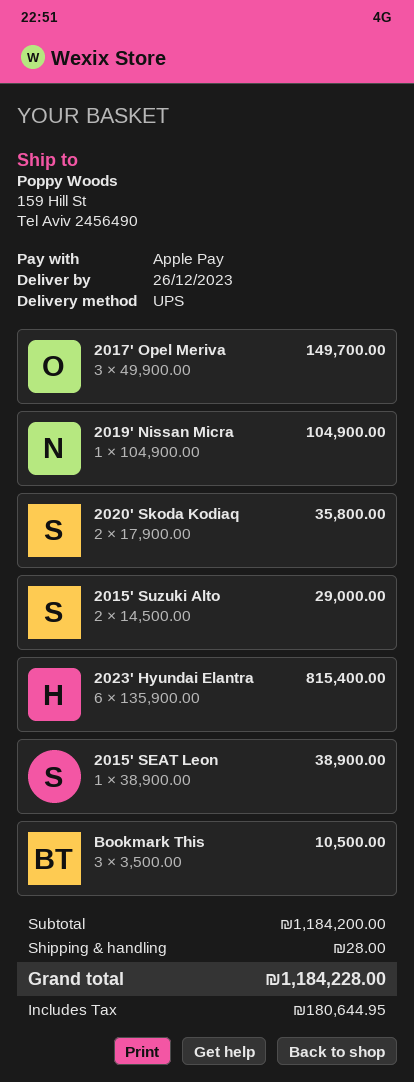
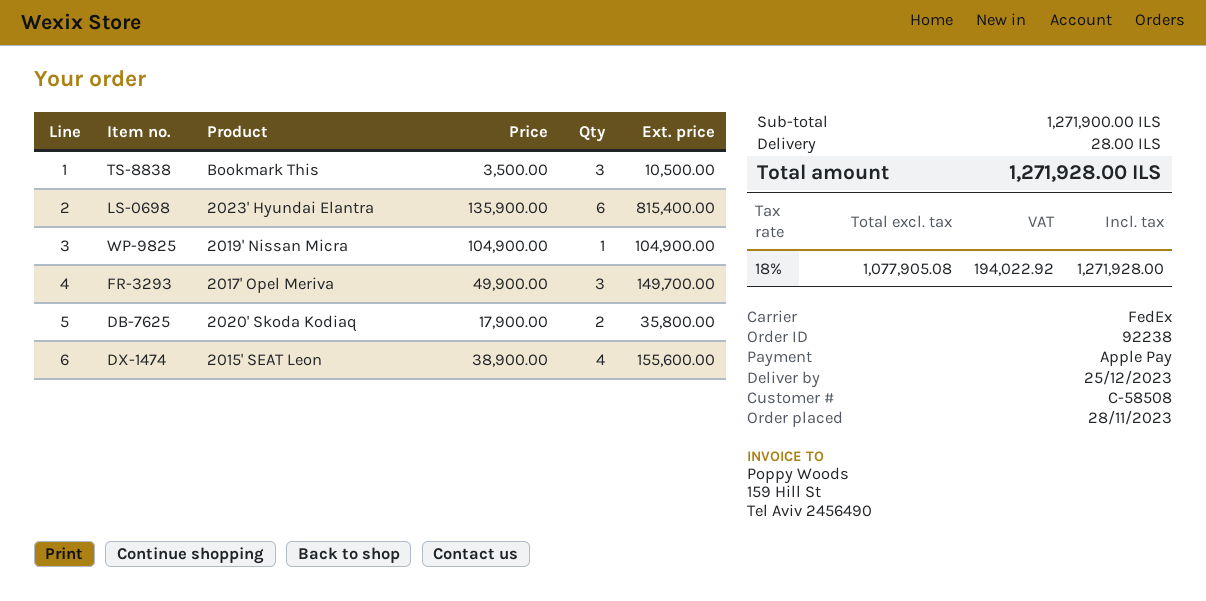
delivery date: 2023-12-26 -> 2023-12-25
shipping method: UPS -> FedEx
2015' Suzuki Alto: 2 x 14500.00 = 29000.00 -> none
2015' SEAT Leon: 1 x 38900.00 = 38900.00 -> 4 x 38900.00 = 155600.00
subtotal: 1184200.00 -> 1271900.00
tax: 180644.95 -> 194022.92
total: 1184228.00 -> 1271928.00

